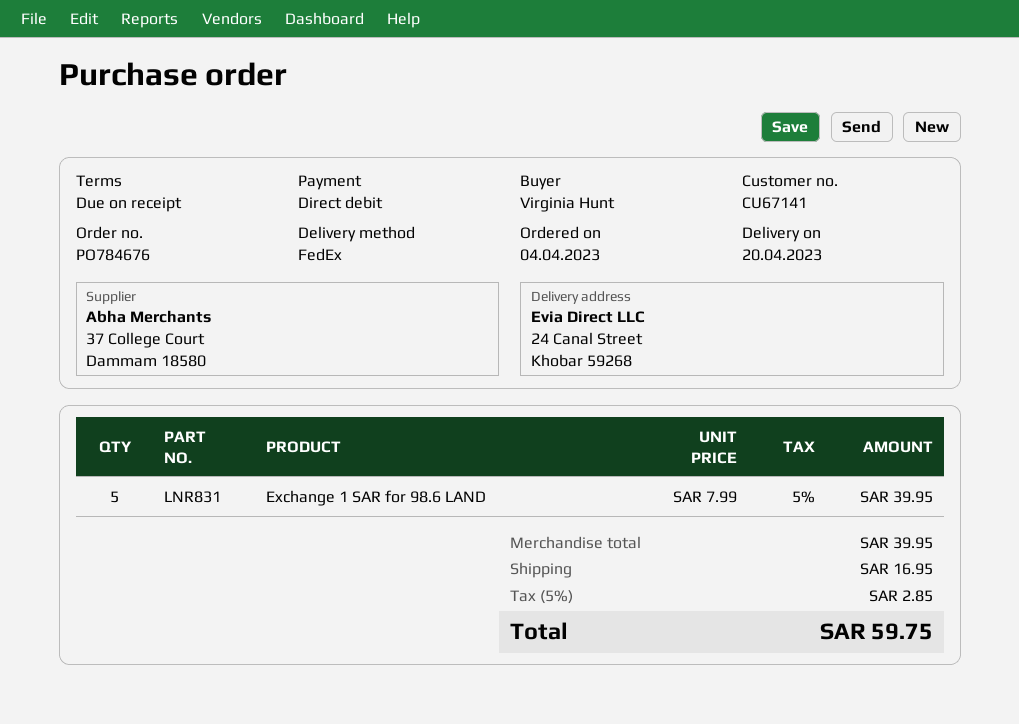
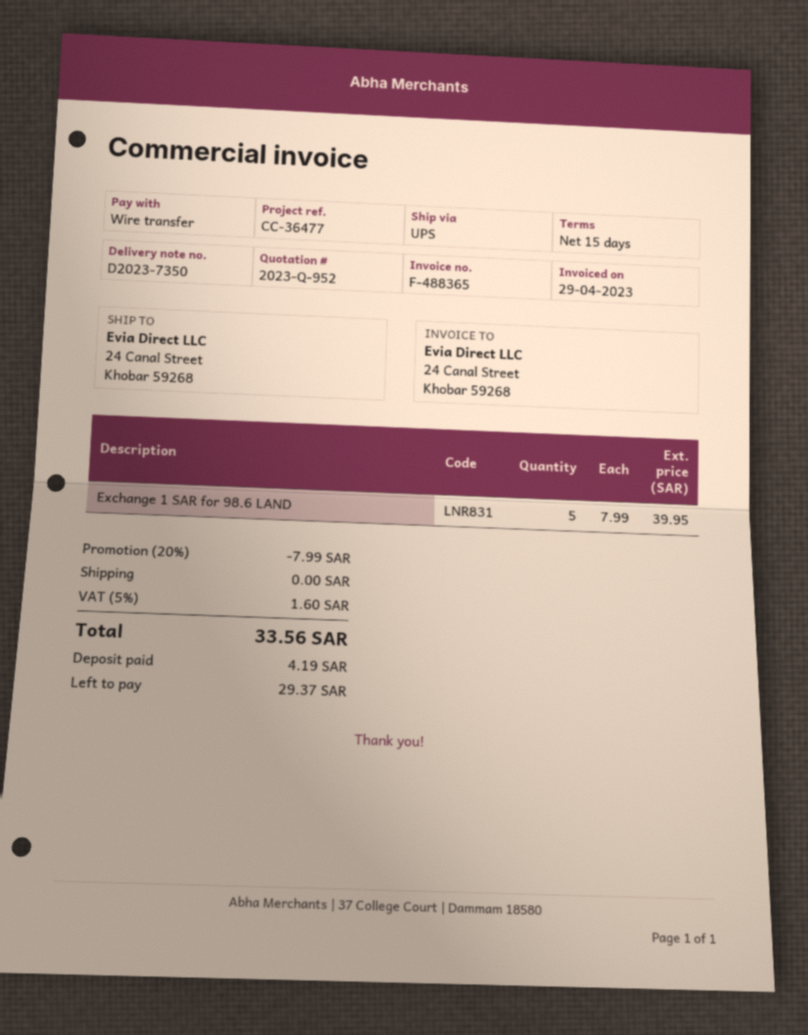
payment terms: on receipt -> 15 days
payment method: direct debit -> bank transfer
shipping method: FedEx -> UPS
discount: none -> 20% = 7.99
shipping: 16.95 -> 0.00
tax: 5% = 2.85 -> 5% = 1.60
total: 59.75 -> 33.56

